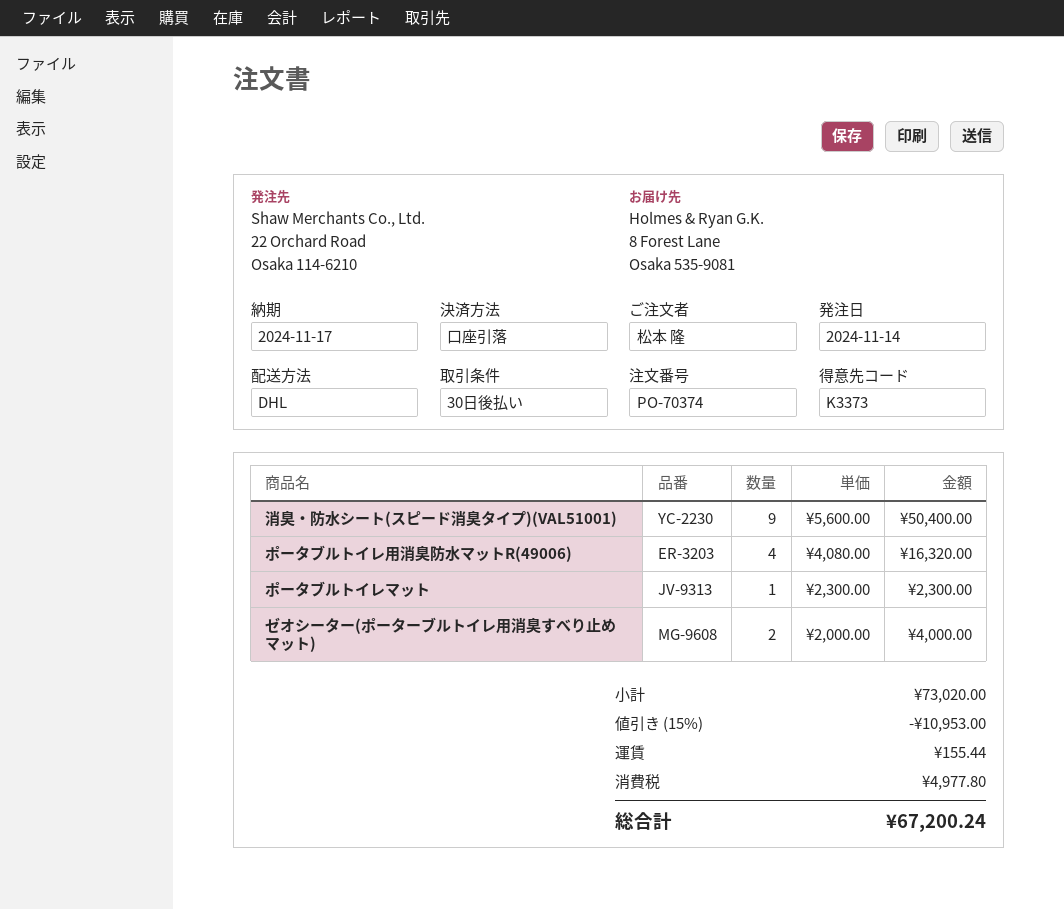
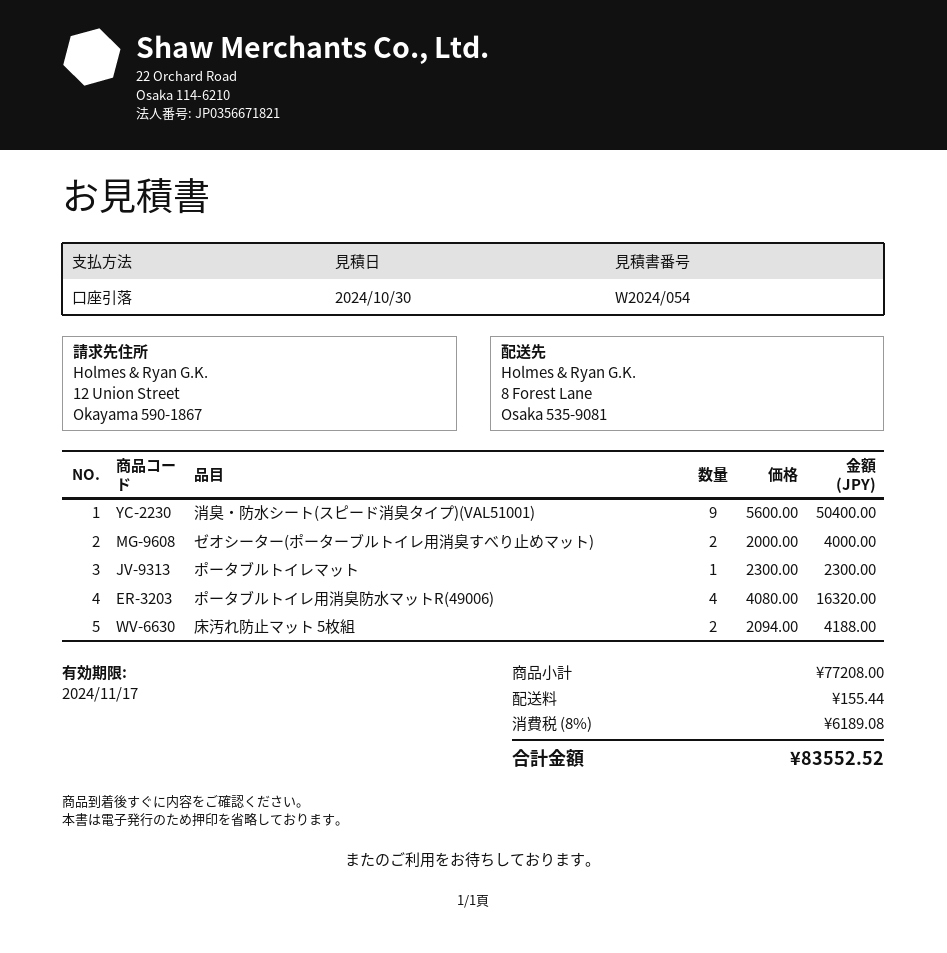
床汚れ防止マット 5枚組: none -> 2 x 2094.00 = 4188.00
subtotal: 73020.00 -> 77208.00
discount: 15% = 10953.00 -> none
tax: 4977.80 -> 6189.08
total: 67200.24 -> 83552.52

